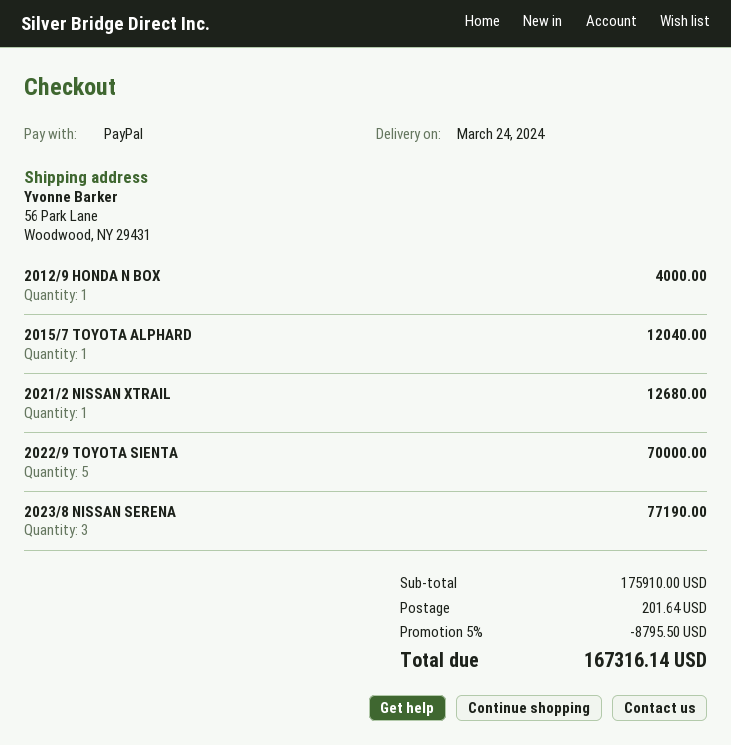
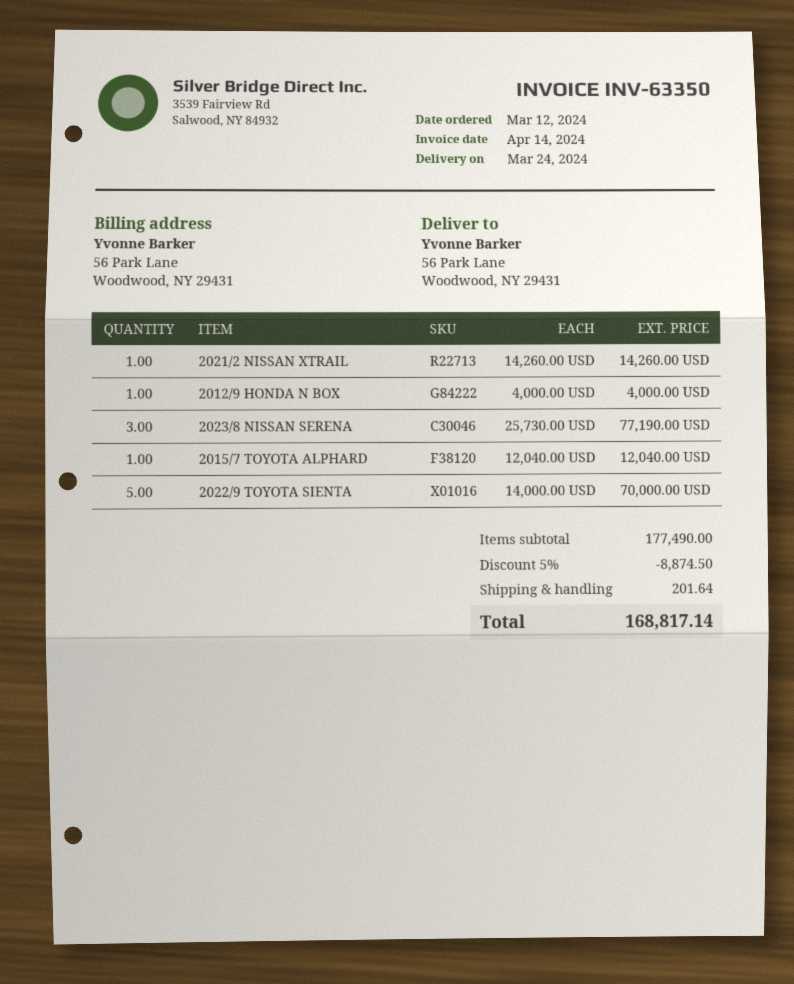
2021/2 NISSAN XTRAIL: 1 for 12680.00 -> 1 for 14260.00
subtotal: 175910.00 -> 177490.00
discount: 5% = 8795.50 -> 5% = 8874.50
total: 167316.14 -> 168817.14

